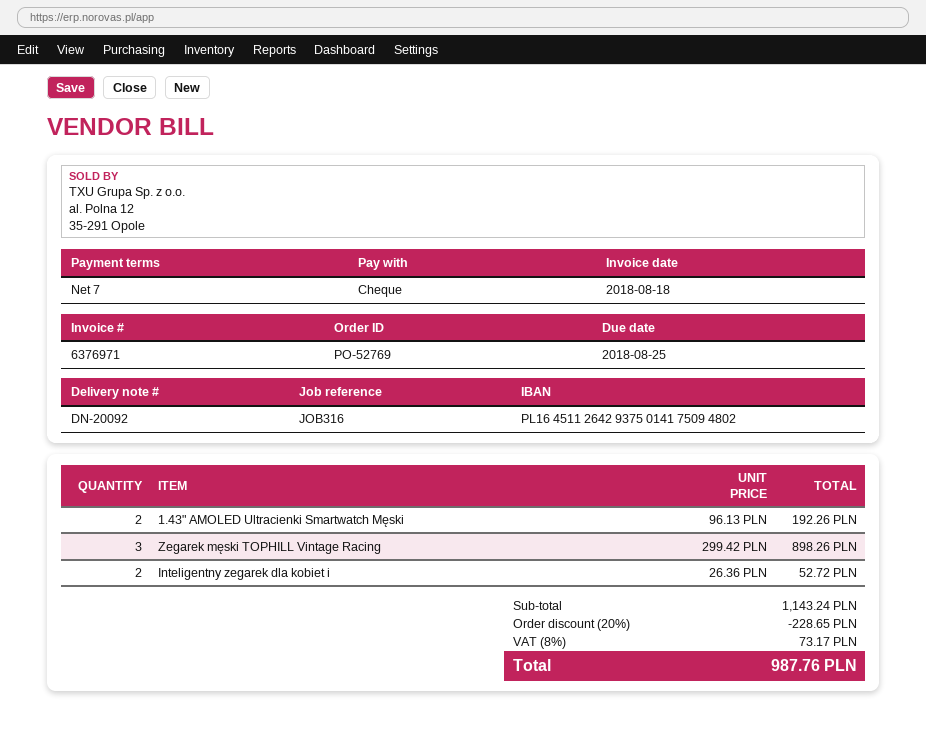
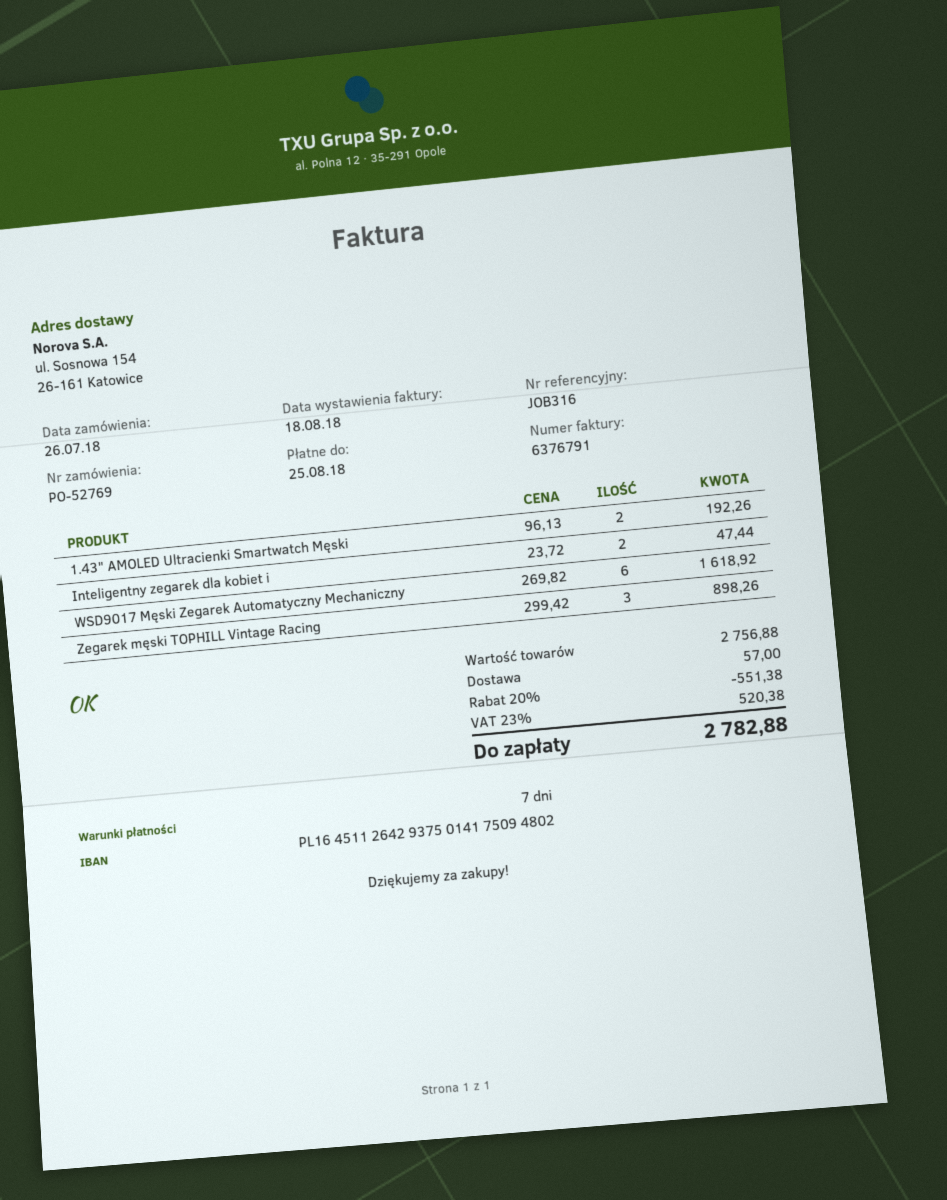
invoice number: 6376971 -> 6376791
Inteligentny zegarek dla kobiet i: 2 x 26.36 = 52.72 -> 2 x 23.72 = 47.44
WSD9017 Męski Zegarek Automatyczny Mechaniczny: none -> 6 x 269.82 = 1618.92
subtotal: 1143.24 -> 2756.88
discount: 20% = 228.65 -> 20% = 551.38
shipping: none -> 57.00
tax: 8% = 73.17 -> 23% = 520.38
total: 987.76 -> 2782.88

